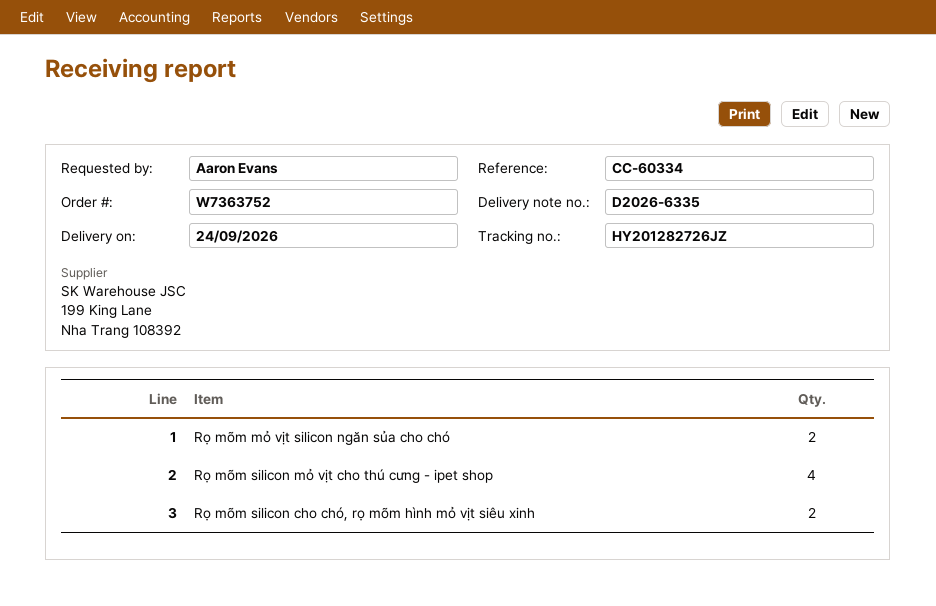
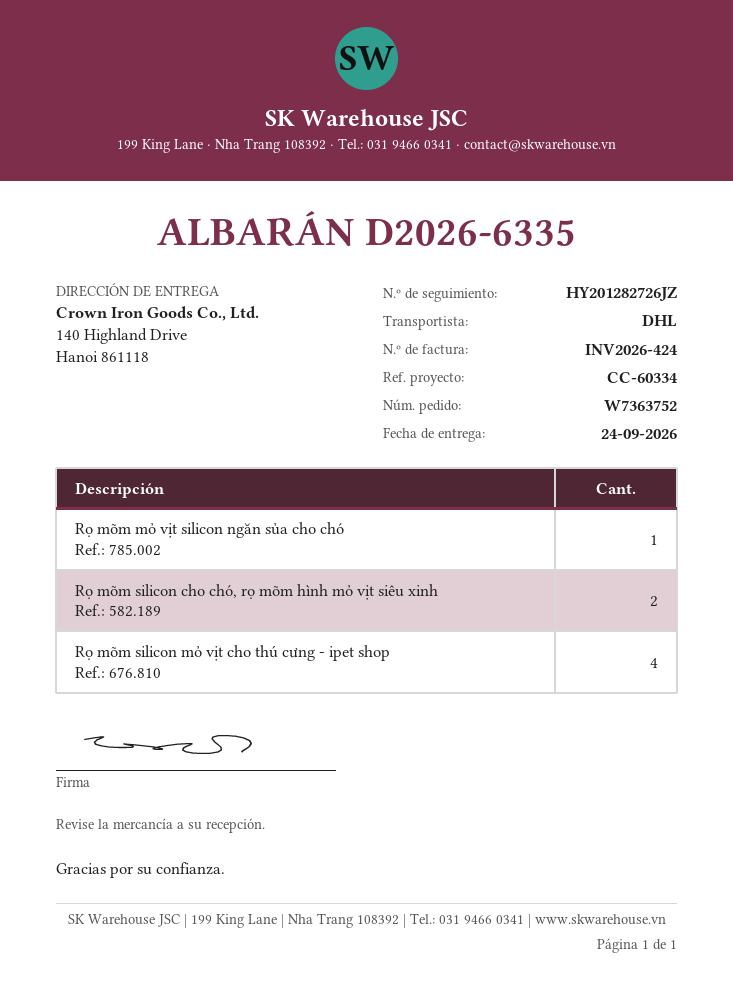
Rọ mõm mỏ vịt silicon ngăn sủa cho chó: 2 -> 1

